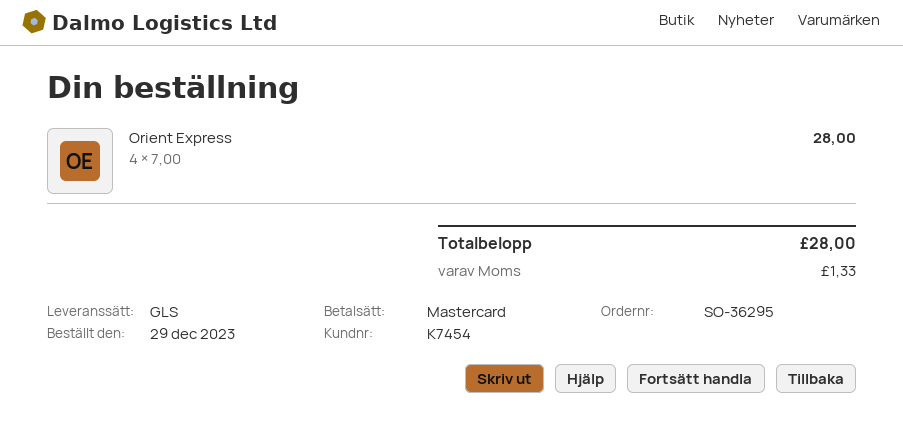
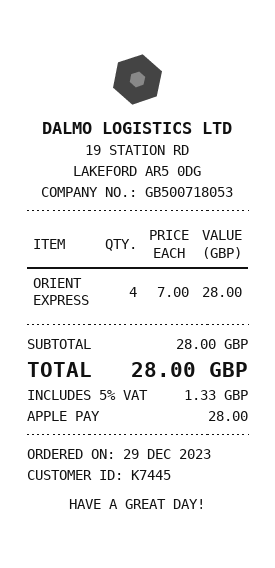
customer number: K7454 -> K7445
payment method: Mastercard -> Apple Pay

